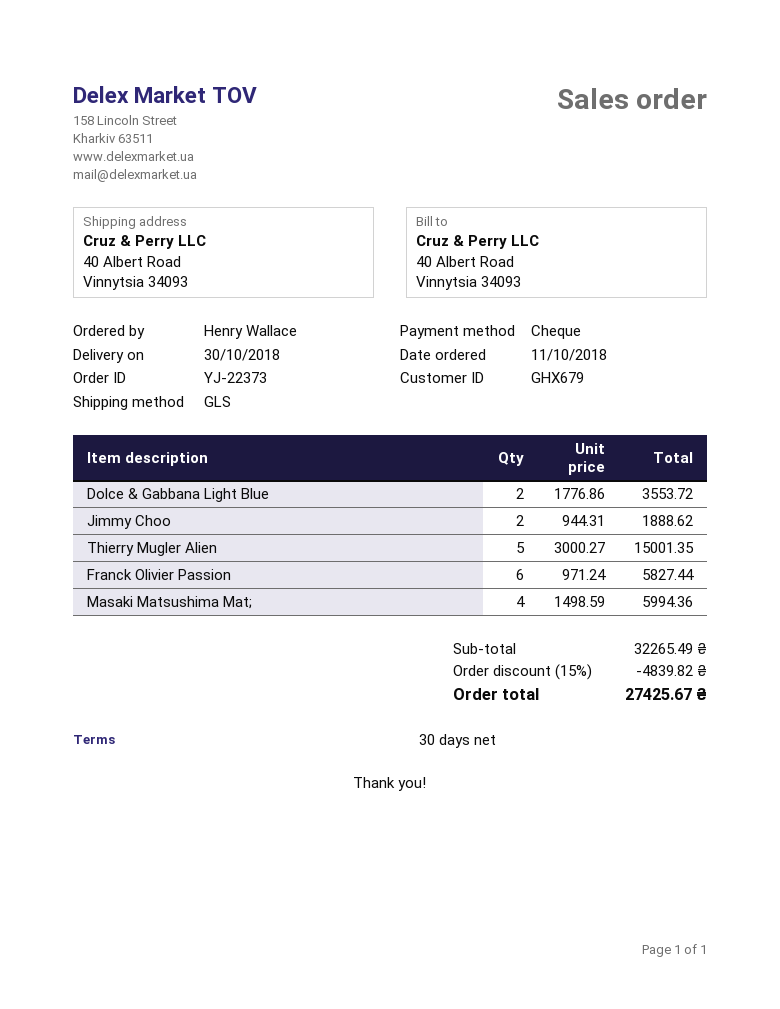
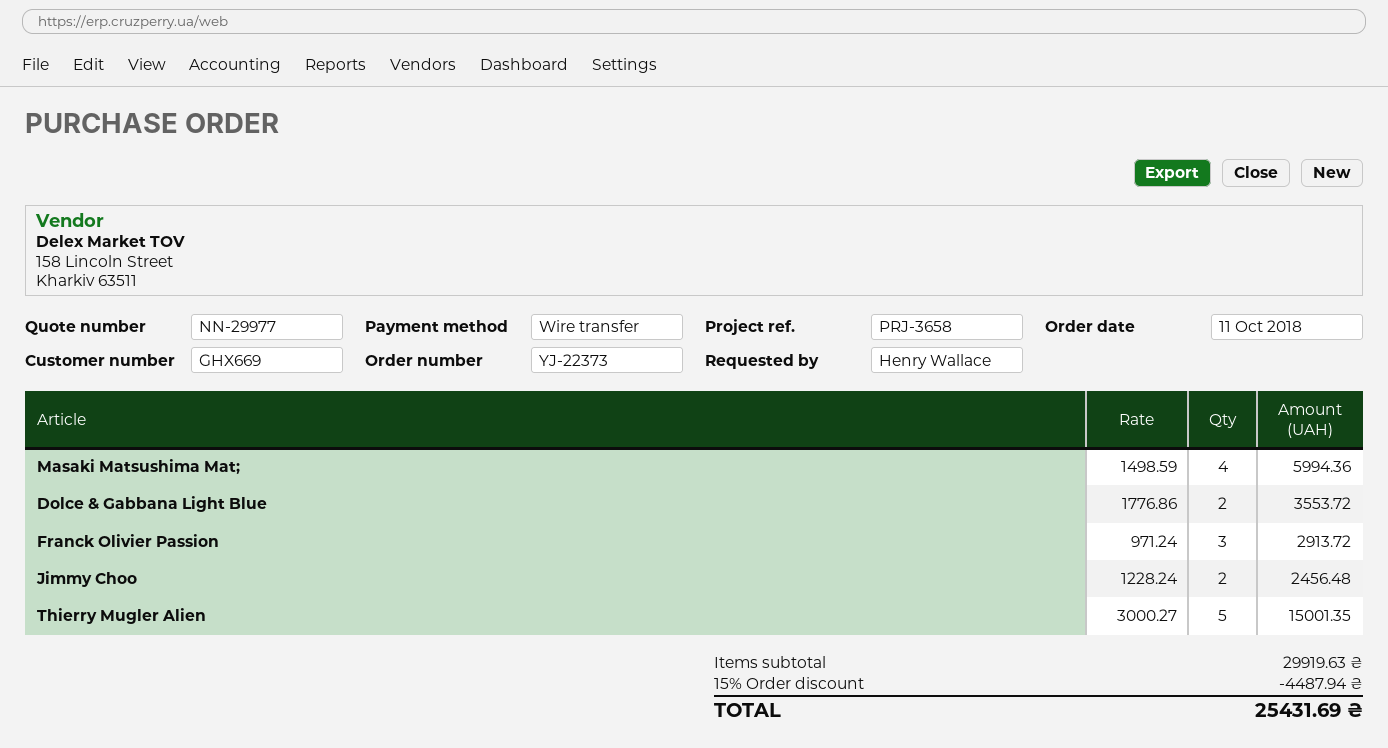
customer number: GHX679 -> GHX669
payment method: cheque -> bank transfer
Jimmy Choo: 2 x 944.31 = 1888.62 -> 2 x 1228.24 = 2456.48
Franck Olivier Passion: 6 x 971.24 = 5827.44 -> 3 x 971.24 = 2913.72
subtotal: 32265.49 -> 29919.63
discount: 15% = 4839.82 -> 15% = 4487.94
total: 27425.67 -> 25431.69

